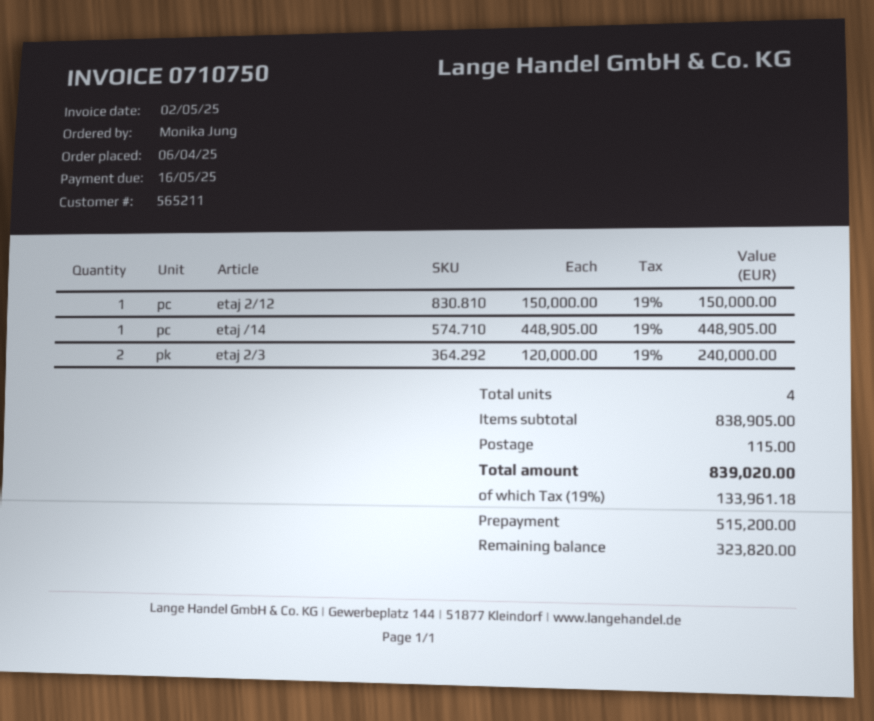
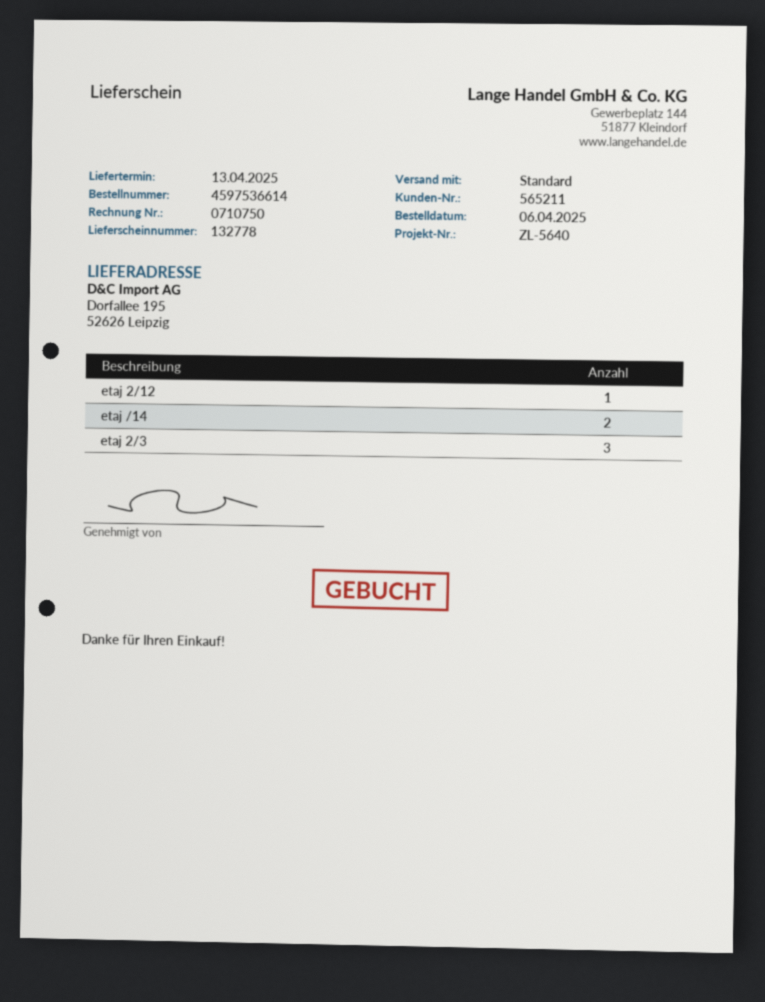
etaj /14: 1 -> 2
etaj 2/3: 2 -> 3

